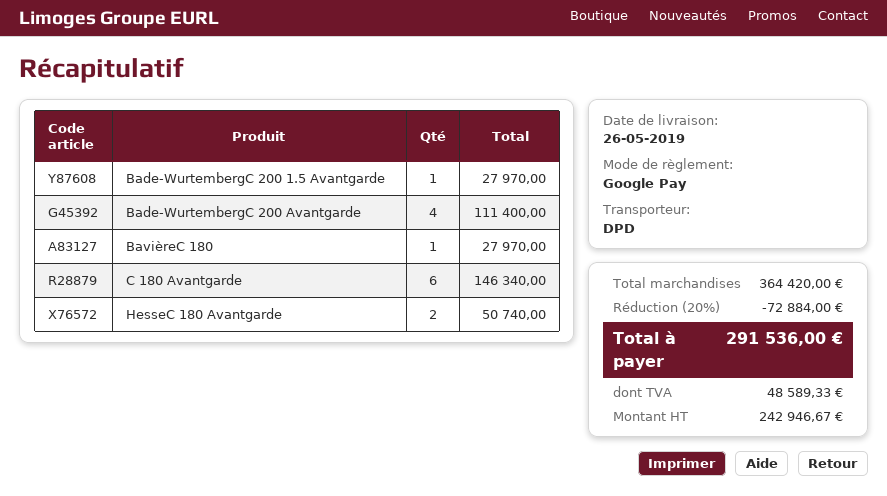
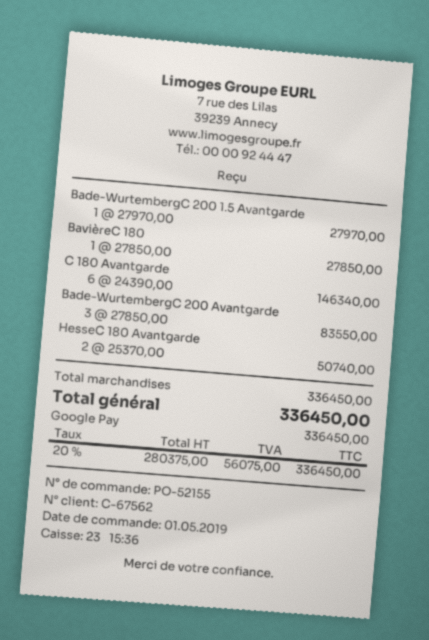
Bade-WurtembergC 200 Avantgarde: 4 for 111400.00 -> 3 for 83550.00
BavièreC 180: 1 for 27970.00 -> 1 for 27850.00
subtotal: 364420.00 -> 336450.00
discount: 20% = 72884.00 -> none
net: 242946.67 -> 280375.00
tax: 48589.33 -> 56075.00
total: 291536.00 -> 336450.00

